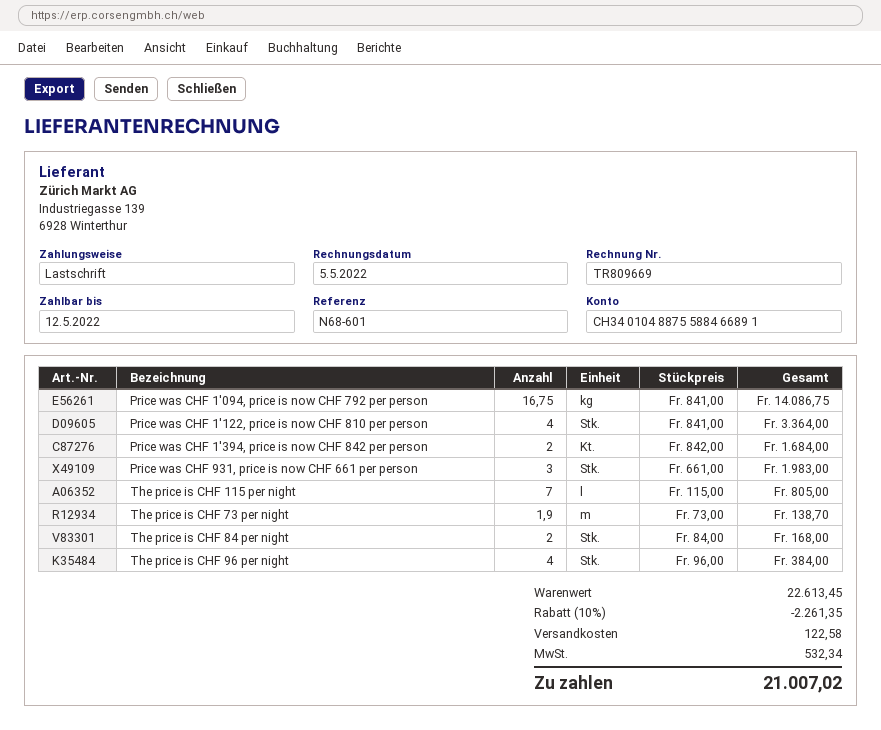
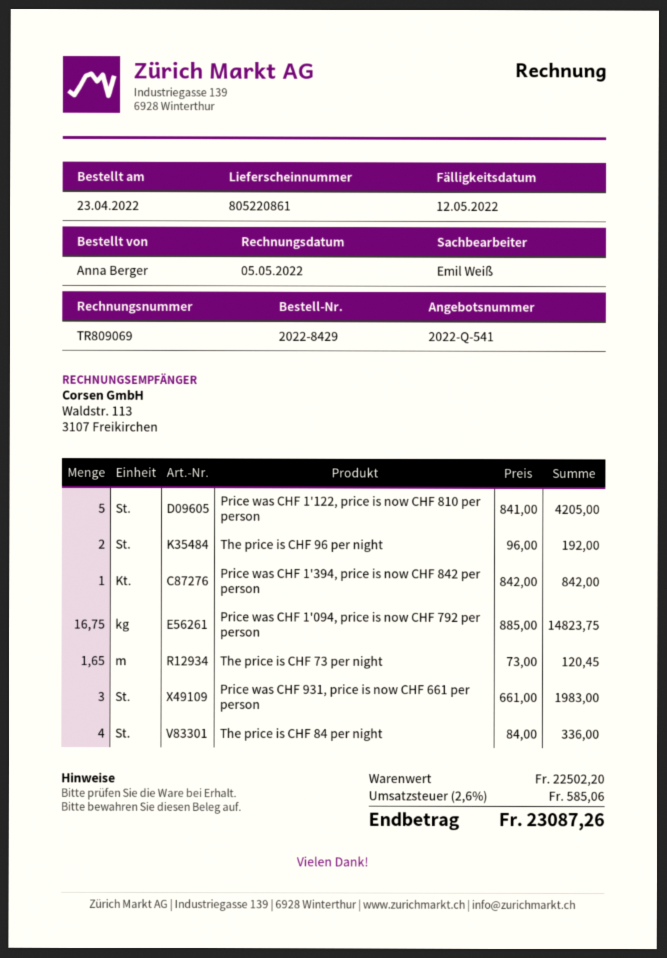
invoice number: TR809669 -> TR809069
Price was CHF 1'094, price is now CHF 792 per person: 16.75 x 841.00 = 14086.75 -> 16.75 x 885.00 = 14823.75
Price was CHF 1'122, price is now CHF 810 per person: 4 x 841.00 = 3364.00 -> 5 x 841.00 = 4205.00
Price was CHF 1'394, price is now CHF 842 per person: 2 x 842.00 = 1684.00 -> 1 x 842.00 = 842.00
The price is CHF 115 per night: 7 x 115.00 = 805.00 -> none
The price is CHF 73 per night: 1.9 x 73.00 = 138.70 -> 1.65 x 73.00 = 120.45
The price is CHF 84 per night: 2 x 84.00 = 168.00 -> 4 x 84.00 = 336.00
The price is CHF 96 per night: 4 x 96.00 = 384.00 -> 2 x 96.00 = 192.00
subtotal: 22613.45 -> 22502.20
discount: 10% = 2261.35 -> none
shipping: 122.58 -> none
tax: 532.34 -> 585.06
total: 21007.02 -> 23087.26

